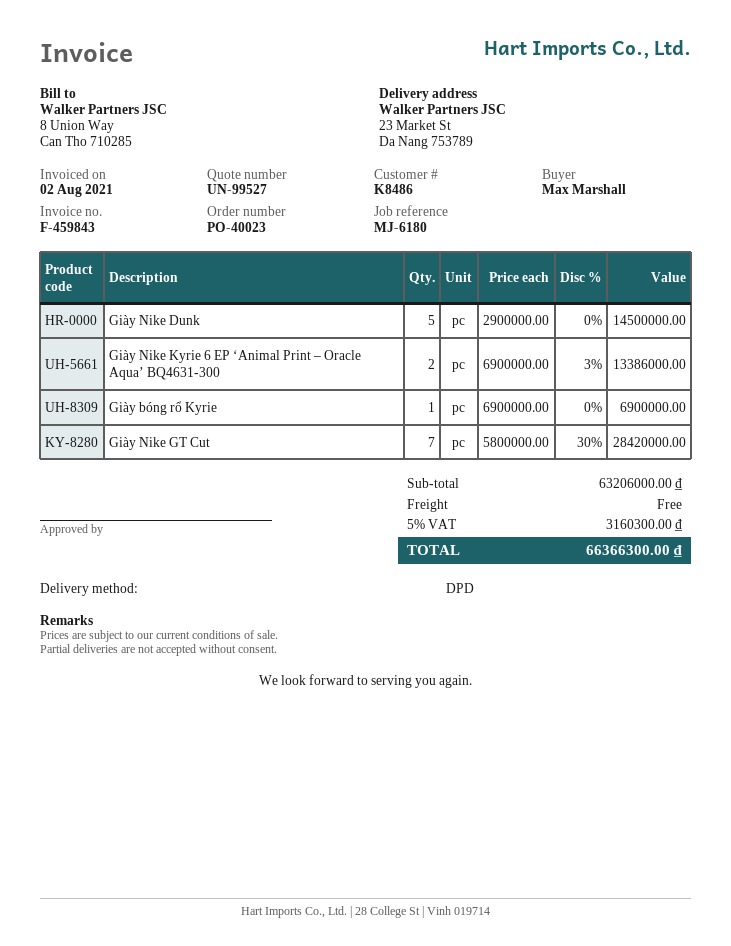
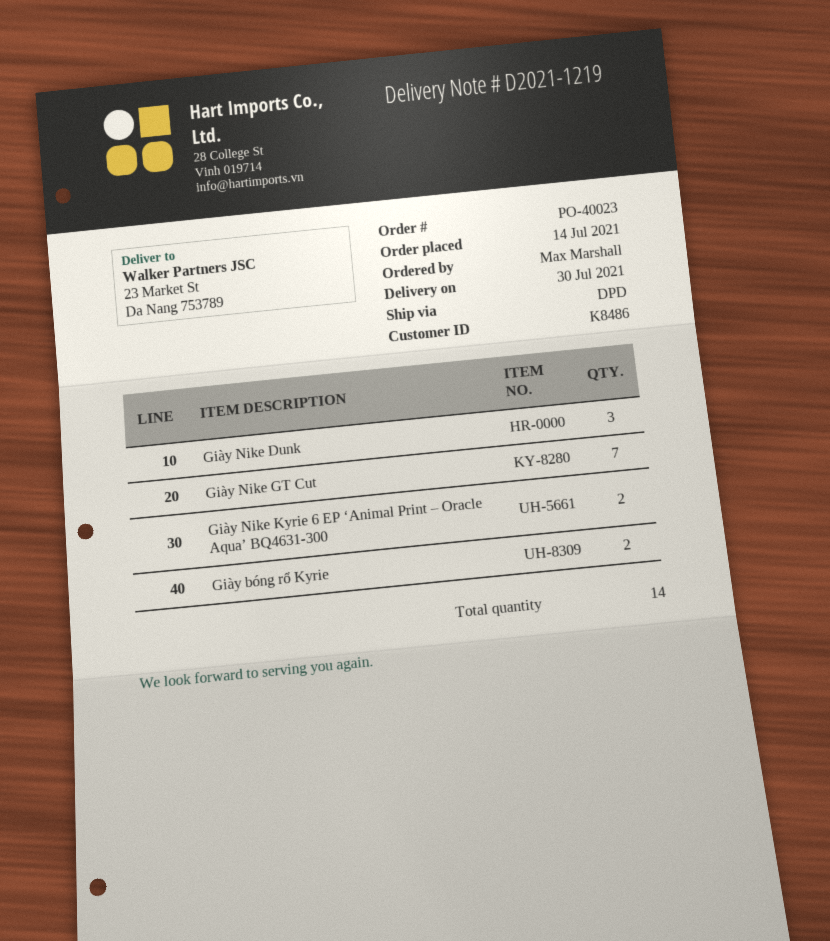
Giày Nike Dunk: 5 -> 3
Giày bóng rổ Kyrie: 1 -> 2

